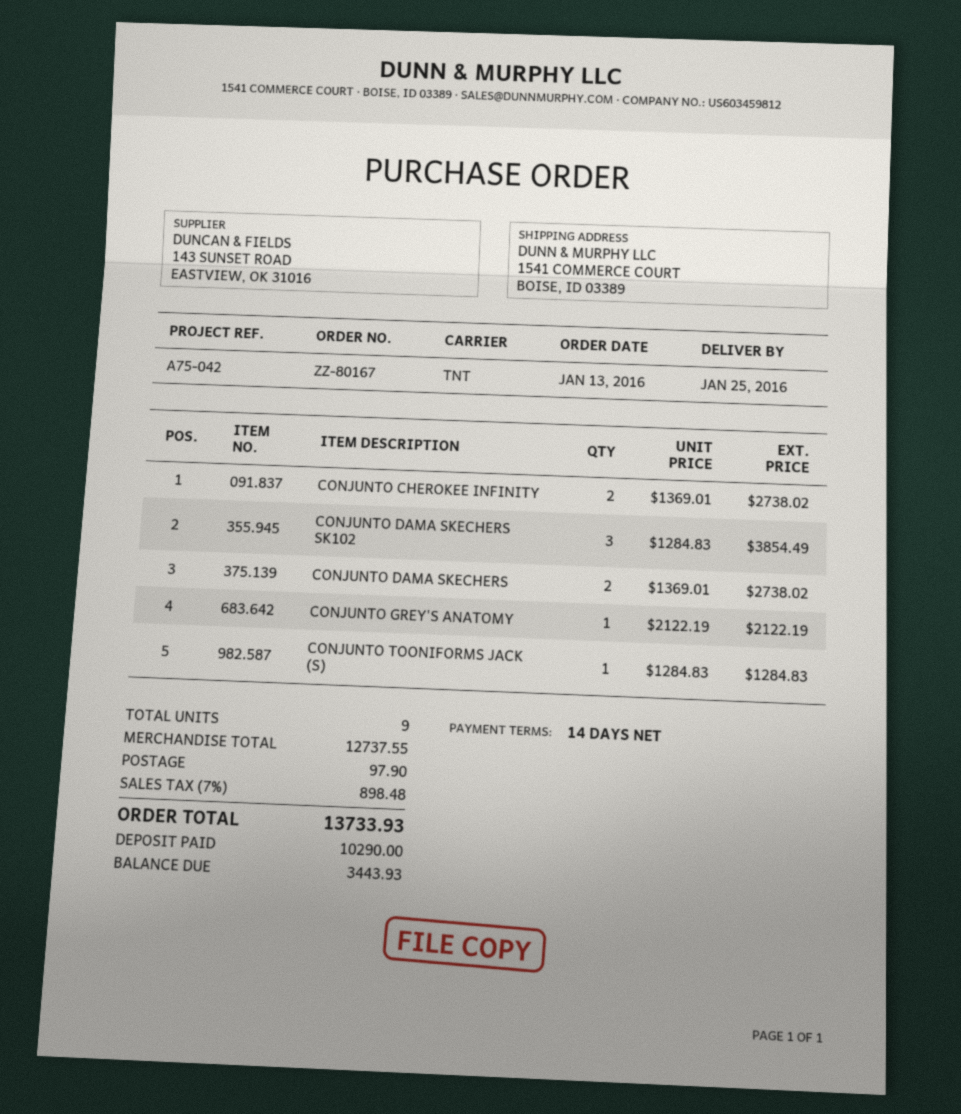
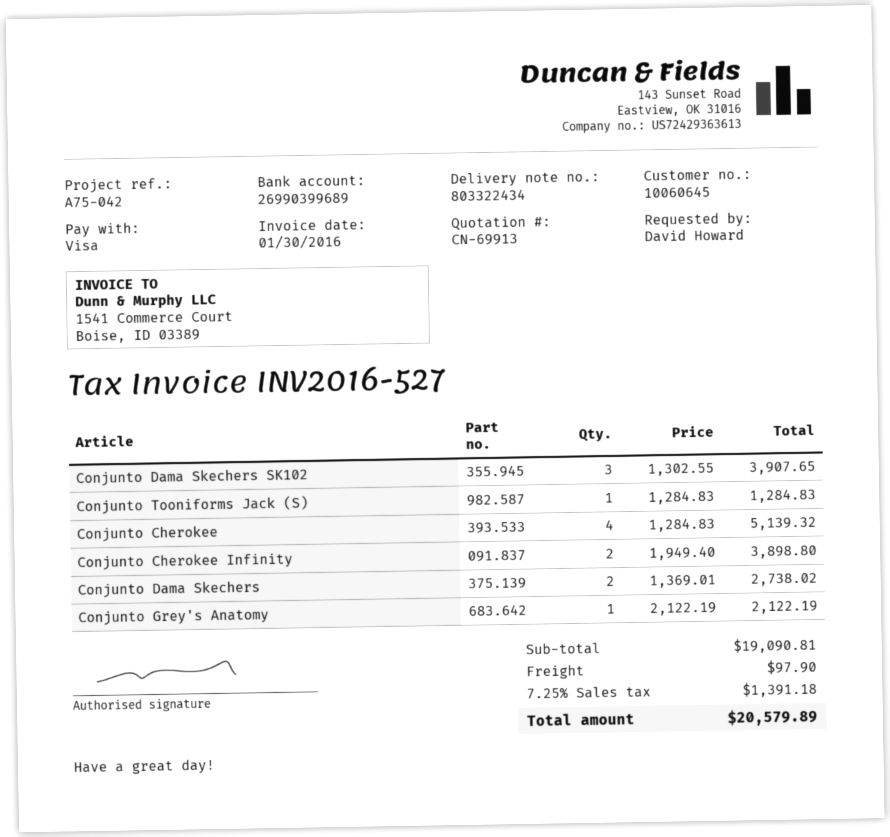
CONJUNTO CHEROKEE INFINITY: 2 x 1369.01 = 2738.02 -> 2 x 1949.40 = 3898.80
CONJUNTO DAMA SKECHERS SK102: 3 x 1284.83 = 3854.49 -> 3 x 1302.55 = 3907.65
Conjunto Cherokee: none -> 4 x 1284.83 = 5139.32
subtotal: 12737.55 -> 19090.81
tax: 7% = 898.48 -> 7.25% = 1391.18
total: 13733.93 -> 20579.89

